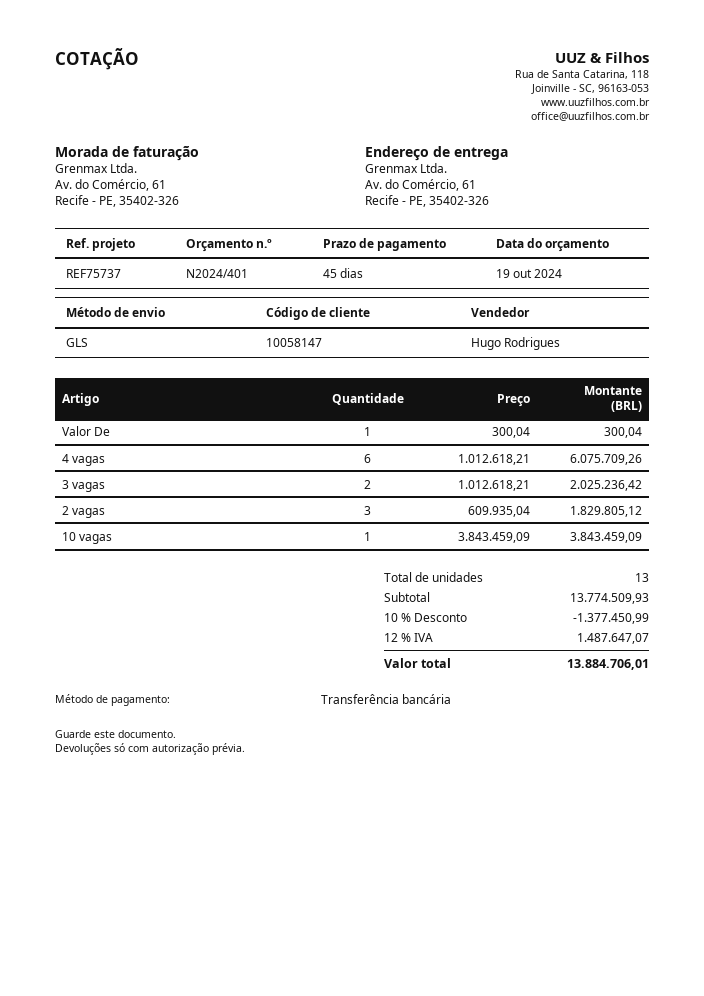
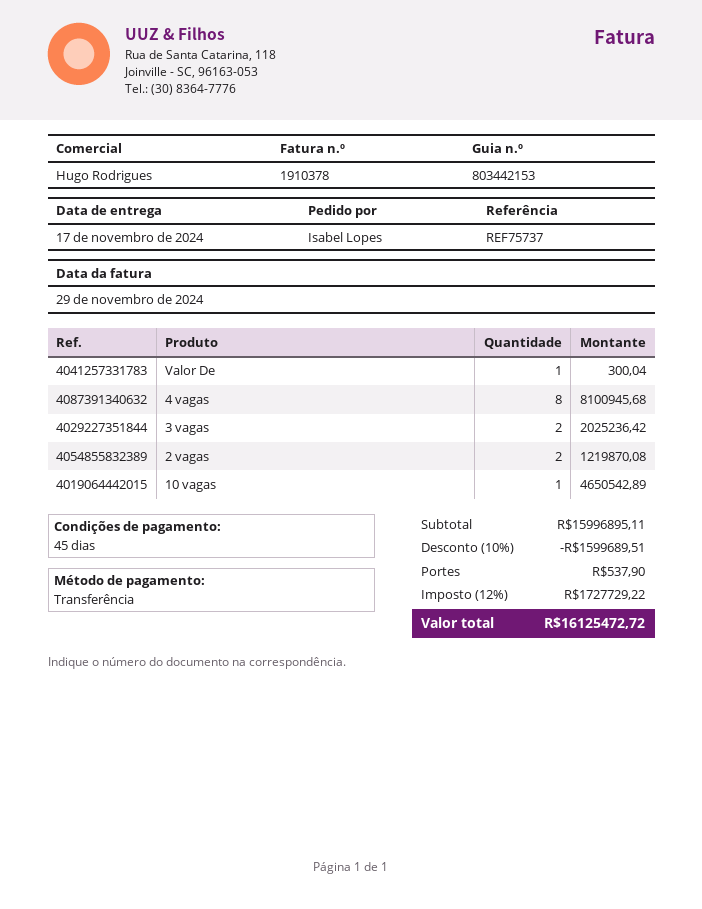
4 vagas: 6 for 6075709.26 -> 8 for 8100945.68
2 vagas: 3 for 1829805.12 -> 2 for 1219870.08
10 vagas: 1 for 3843459.09 -> 1 for 4650542.89
subtotal: 13774509.93 -> 15996895.11
discount: 10% = 1377450.99 -> 10% = 1599689.51
shipping: none -> 537.90
tax: 12% = 1487647.07 -> 12% = 1727729.22
total: 13884706.01 -> 16125472.72

